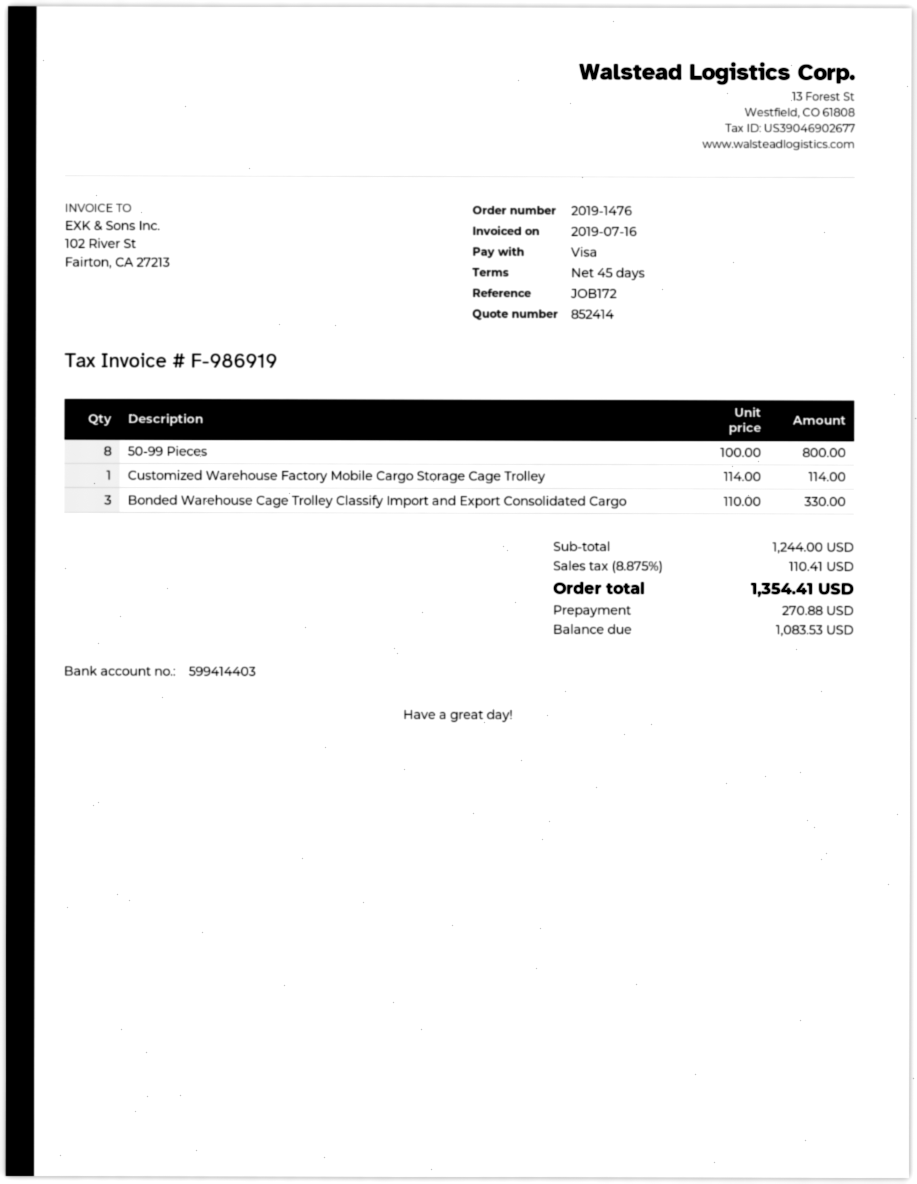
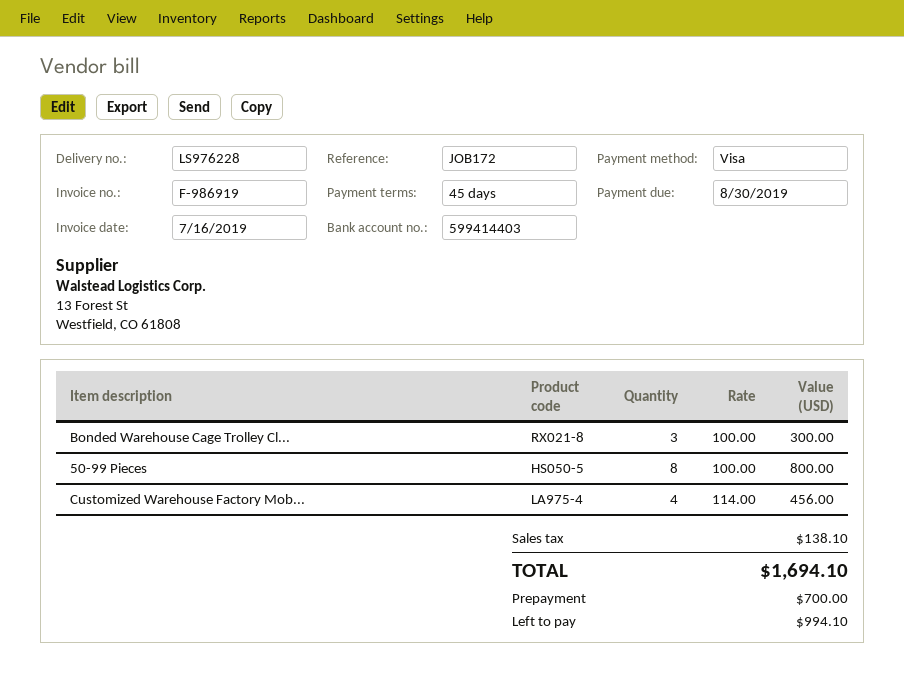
Customized Warehouse Factory Mobile Cargo Storage Cage Trolley: 1 x 114.00 = 114.00 -> 4 x 114.00 = 456.00
Bonded Warehouse Cage Trolley Classify Import and Export Consolidated Cargo: 3 x 110.00 = 330.00 -> 3 x 100.00 = 300.00
tax: 110.41 -> 138.10
total: 1354.41 -> 1694.10
deposit: 270.88 -> 700.00
balance: 1083.53 -> 994.10

